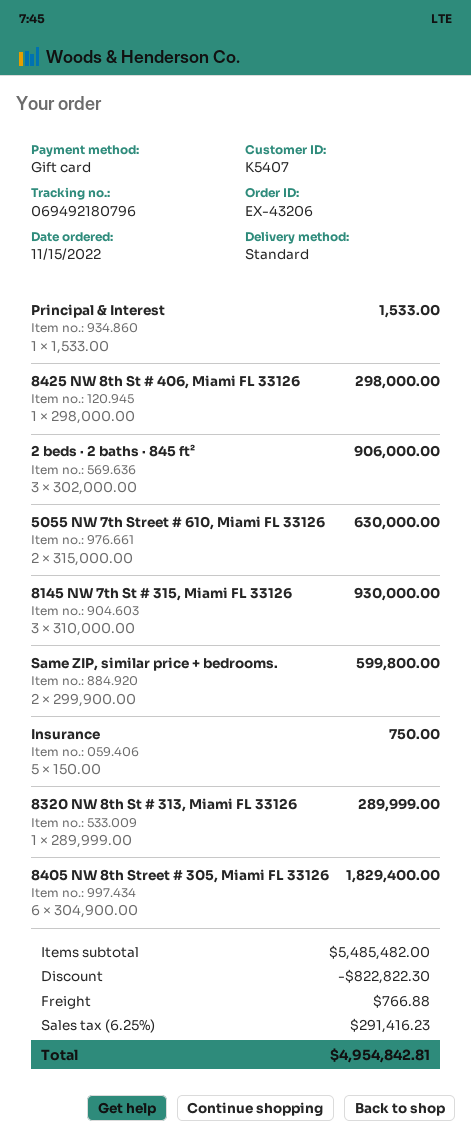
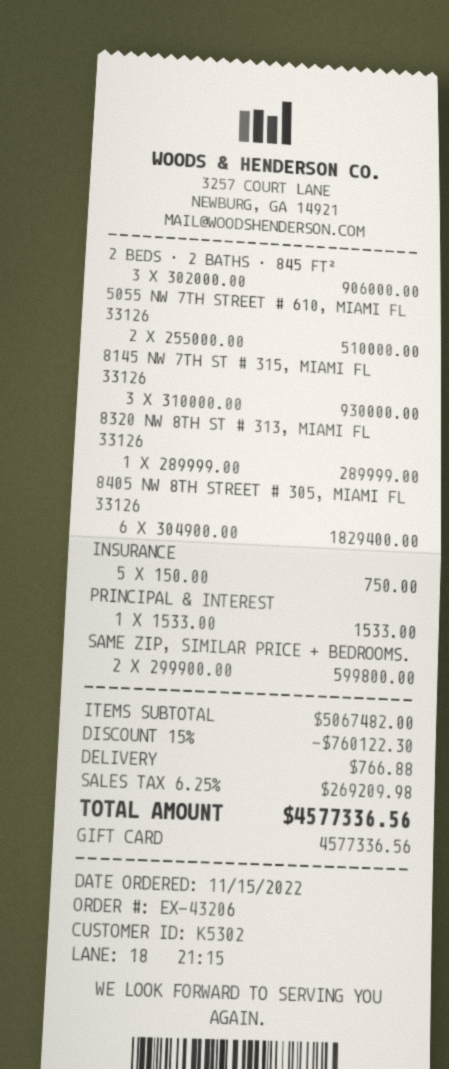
customer number: K5407 -> K5302
8425 NW 8th St # 406, Miami FL 33126: 1 x 298000.00 = 298000.00 -> none
5055 NW 7th Street # 610, Miami FL 33126: 2 x 315000.00 = 630000.00 -> 2 x 255000.00 = 510000.00
subtotal: 5485482.00 -> 5067482.00
discount: 822822.30 -> 760122.30
tax: 6.25% = 291416.23 -> 6.25% = 269209.98
total: 4954842.81 -> 4577336.56

